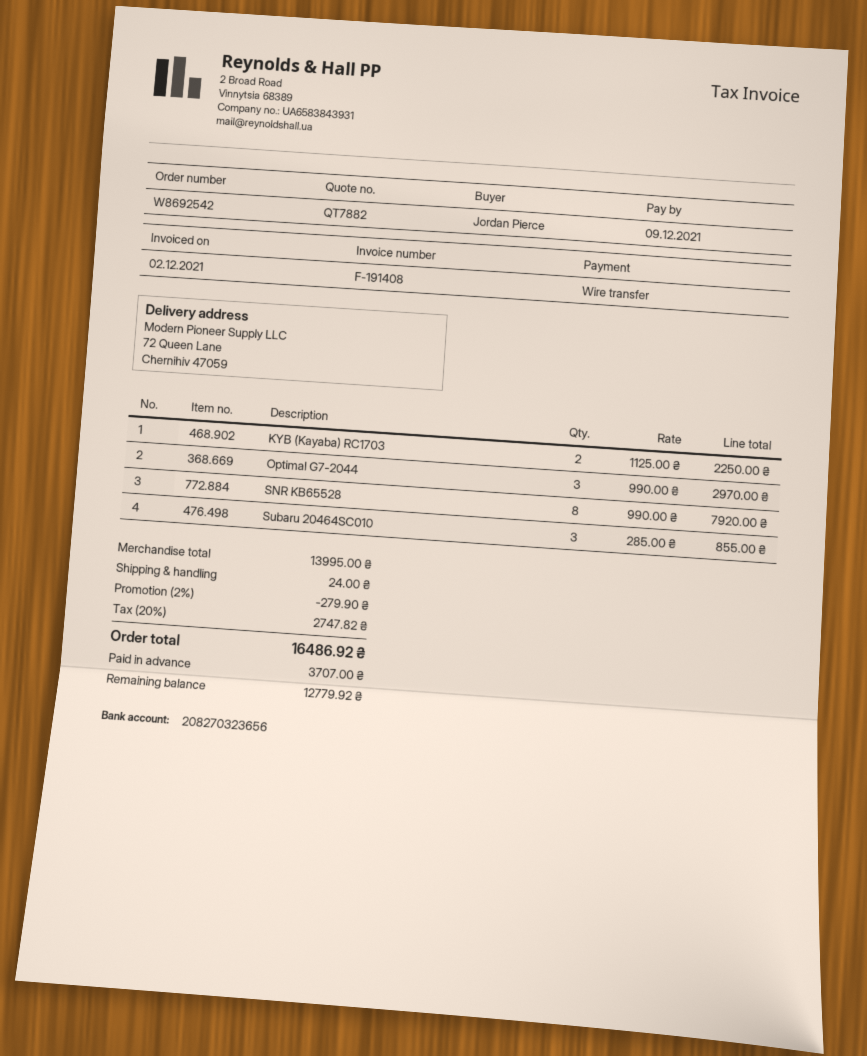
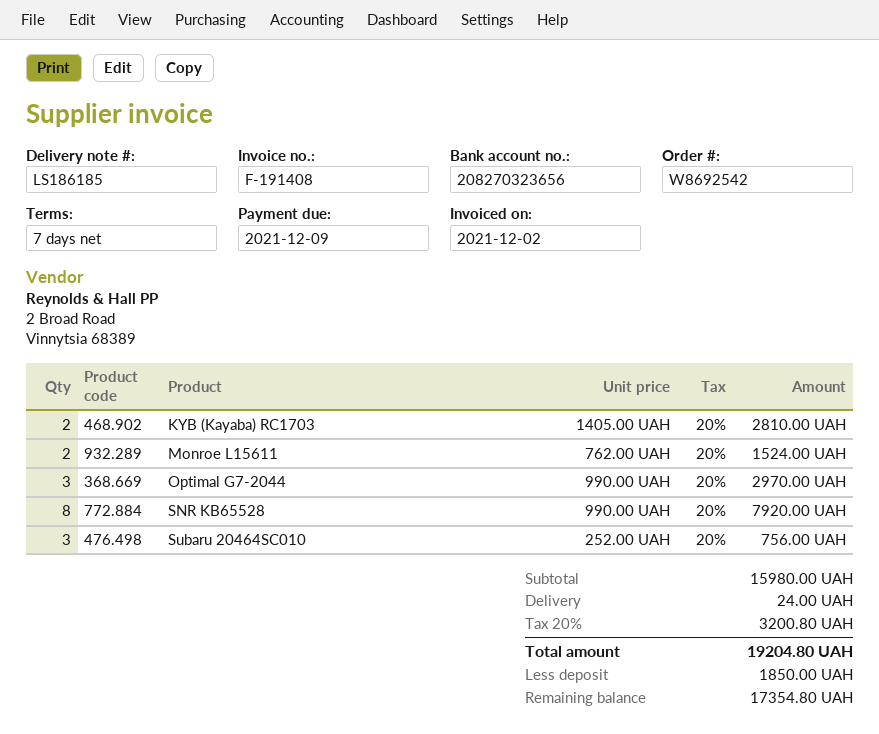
KYB (Kayaba) RC1703: 2 x 1125.00 = 2250.00 -> 2 x 1405.00 = 2810.00
Subaru 20464SC010: 3 x 285.00 = 855.00 -> 3 x 252.00 = 756.00
Monroe L15611: none -> 2 x 762.00 = 1524.00
subtotal: 13995.00 -> 15980.00
discount: 2% = 279.90 -> none
tax: 20% = 2747.82 -> 20% = 3200.80
total: 16486.92 -> 19204.80
deposit: 3707.00 -> 1850.00
balance: 12779.92 -> 17354.80

